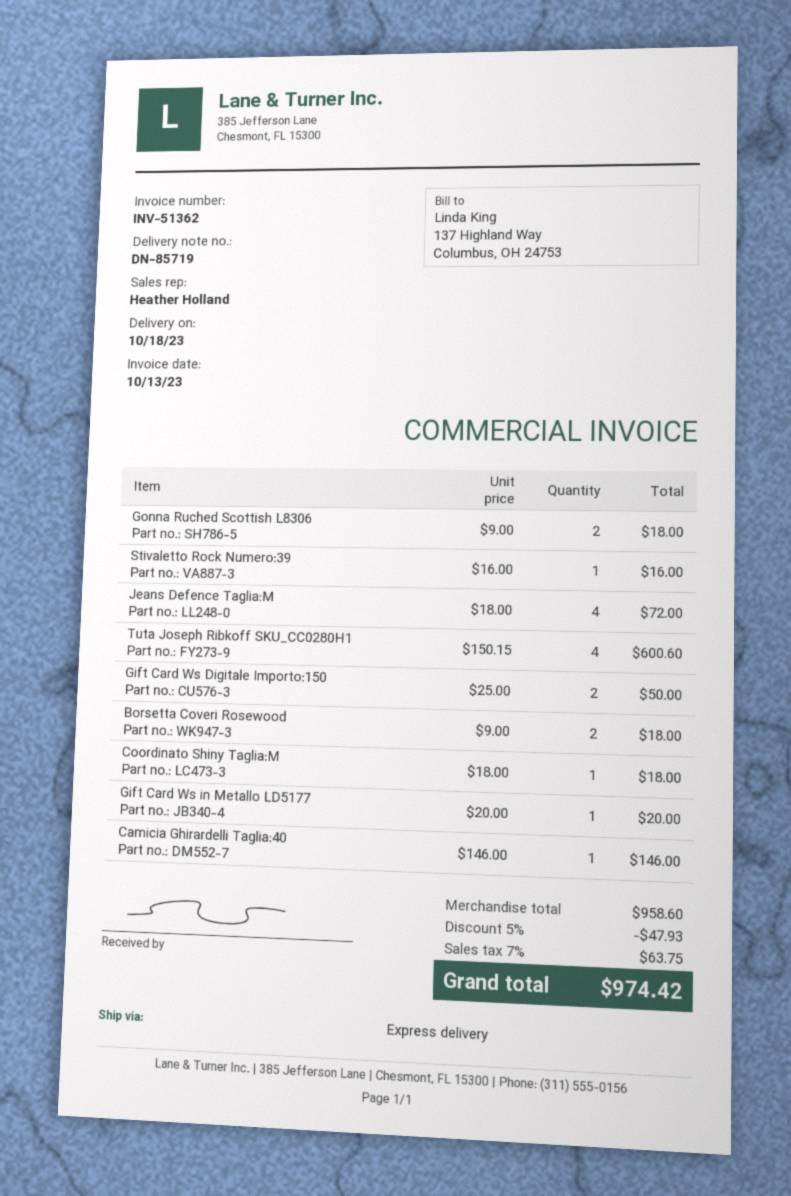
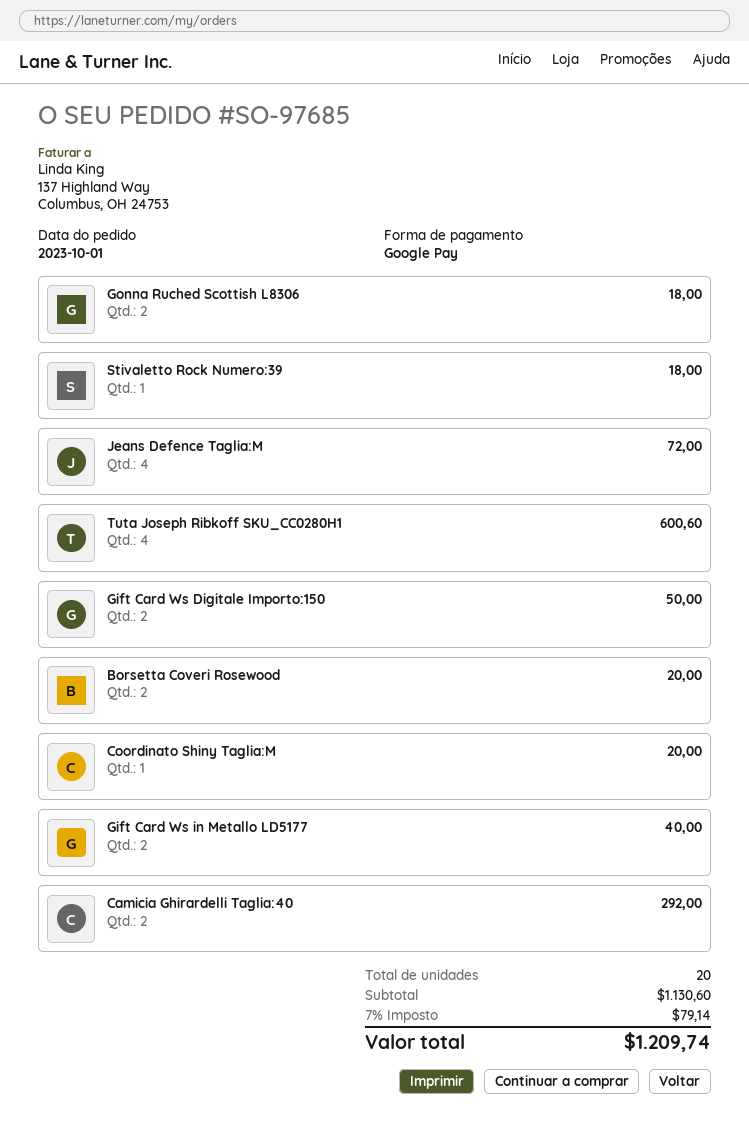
Stivaletto Rock Numero:39: 1 for 16.00 -> 1 for 18.00
Borsetta Coveri Rosewood: 2 for 18.00 -> 2 for 20.00
Coordinato Shiny Taglia:M: 1 for 18.00 -> 1 for 20.00
Gift Card Ws in Metallo LD5177: 1 for 20.00 -> 2 for 40.00
Camicia Ghirardelli Taglia:40: 1 for 146.00 -> 2 for 292.00
subtotal: 958.60 -> 1130.60
discount: 5% = 47.93 -> none
tax: 7% = 63.75 -> 7% = 79.14
total: 974.42 -> 1209.74

